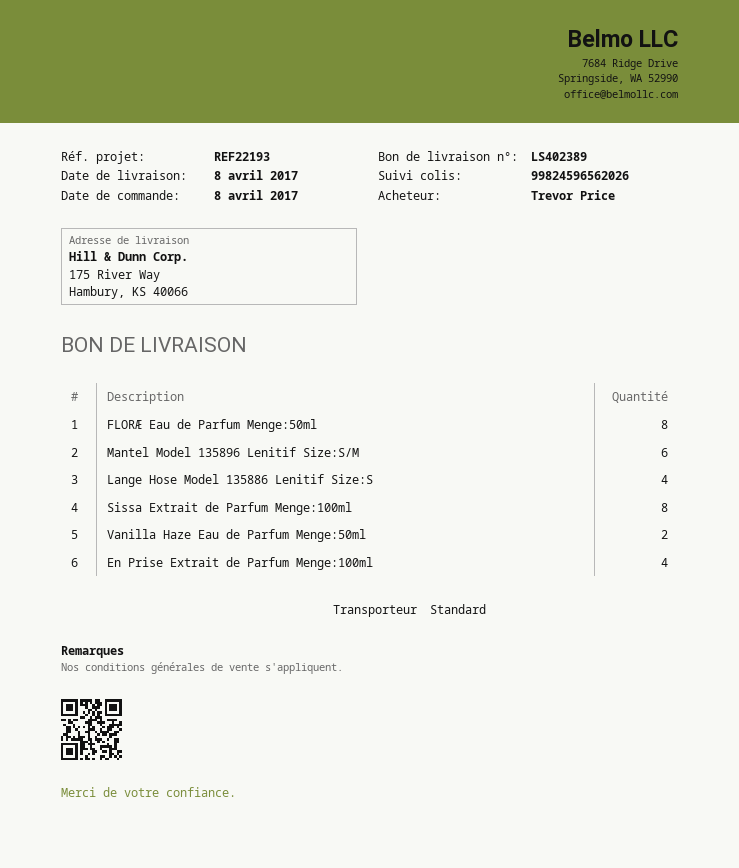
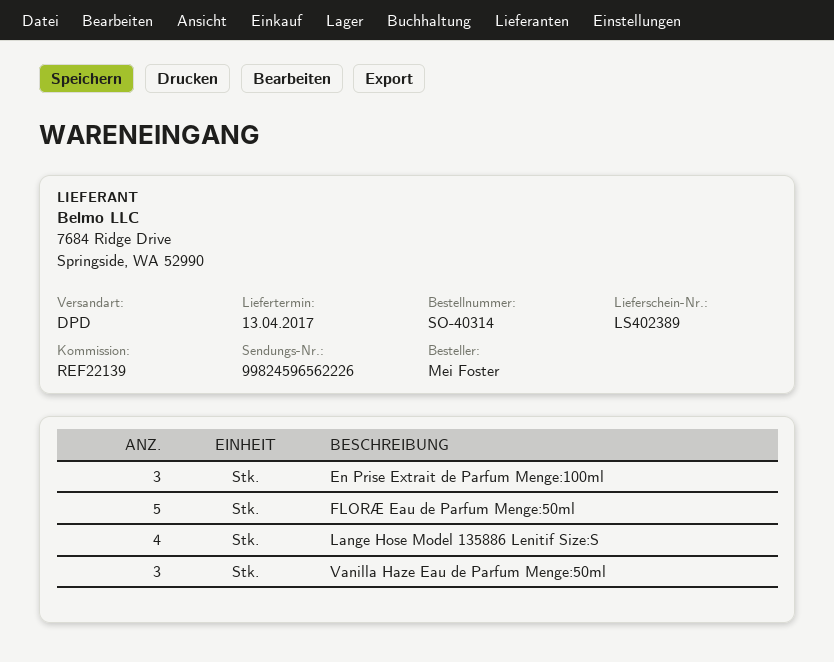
delivery date: 2017-04-08 -> 2017-04-13
reference: REF22193 -> REF22139
ordered by: Trevor Price -> Mei Foster
shipping method: standard -> DPD
tracking number: 99824596562026 -> 99824596562226
FLORÆ Eau de Parfum Menge:50ml: 8 -> 5
Mantel Model 135896 Lenitif Size:S/M: 6 -> none
Sissa Extrait de Parfum Menge:100ml: 8 -> none
Vanilla Haze Eau de Parfum Menge:50ml: 2 -> 3
En Prise Extrait de Parfum Menge:100ml: 4 -> 3

